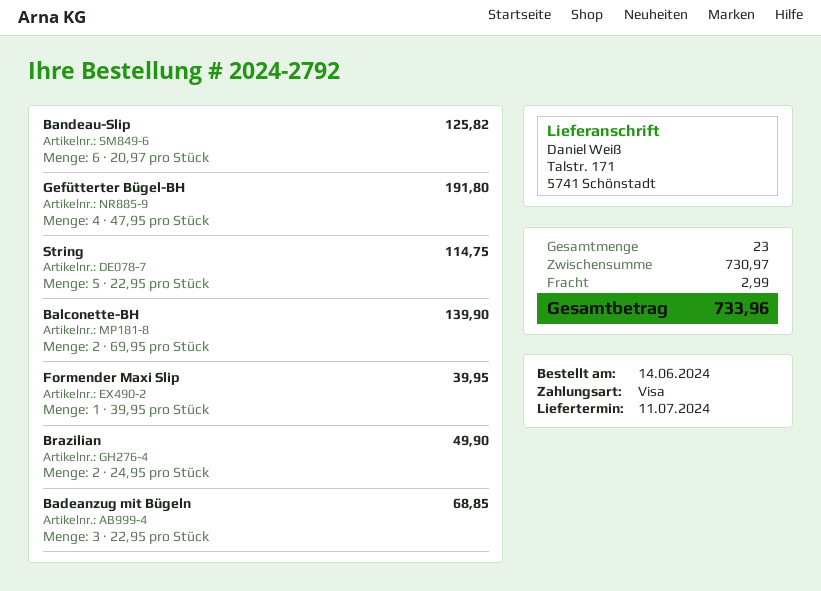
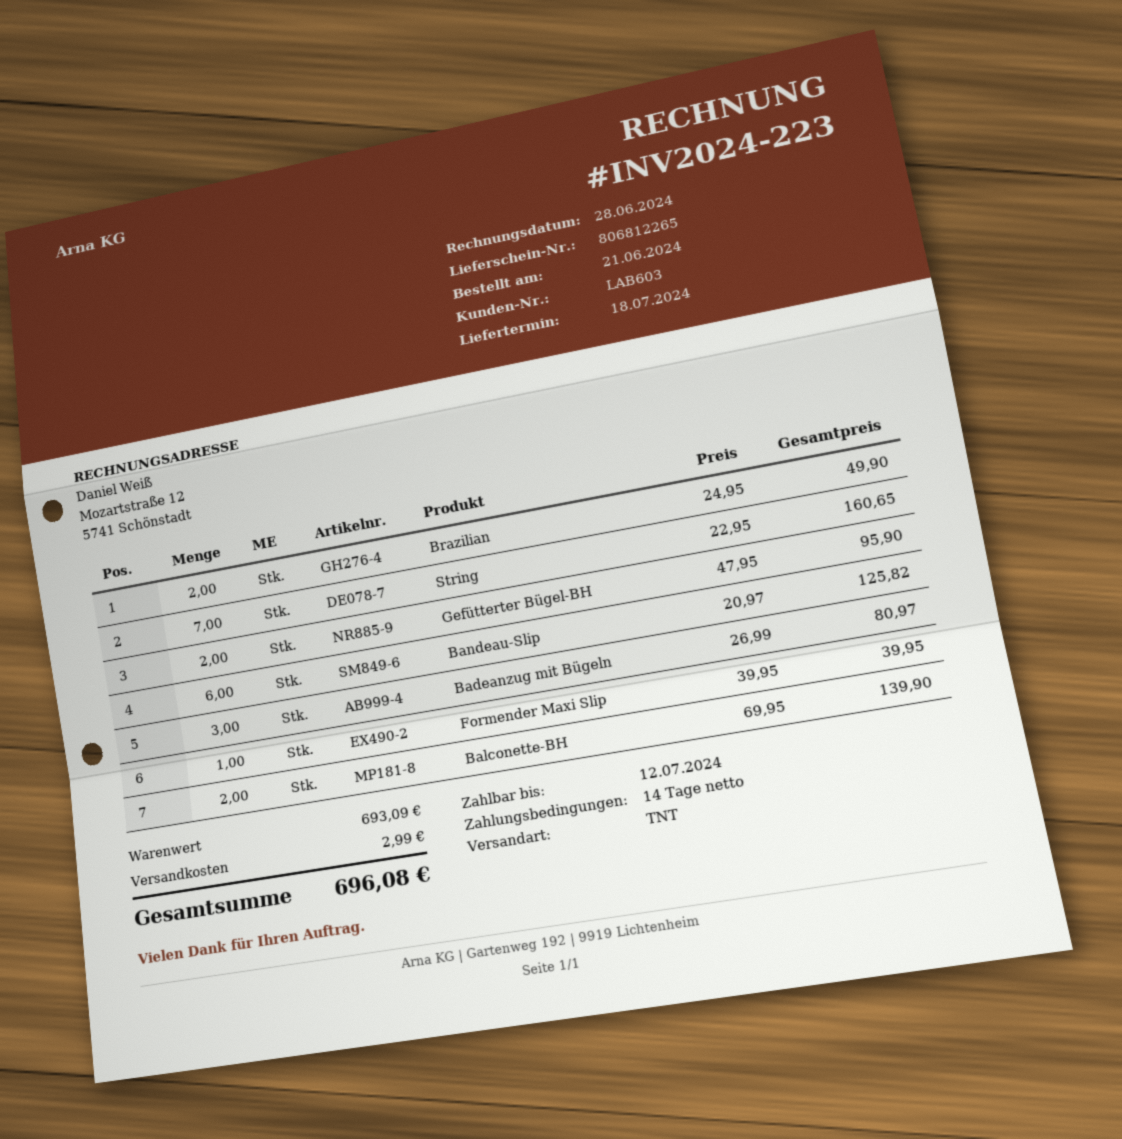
order date: 2024-06-14 -> 2024-06-21
delivery date: 2024-07-11 -> 2024-07-18
Gefütterter Bügel-BH: 4 x 47.95 = 191.80 -> 2 x 47.95 = 95.90
String: 5 x 22.95 = 114.75 -> 7 x 22.95 = 160.65
Badeanzug mit Bügeln: 3 x 22.95 = 68.85 -> 3 x 26.99 = 80.97
subtotal: 730.97 -> 693.09
total: 733.96 -> 696.08

